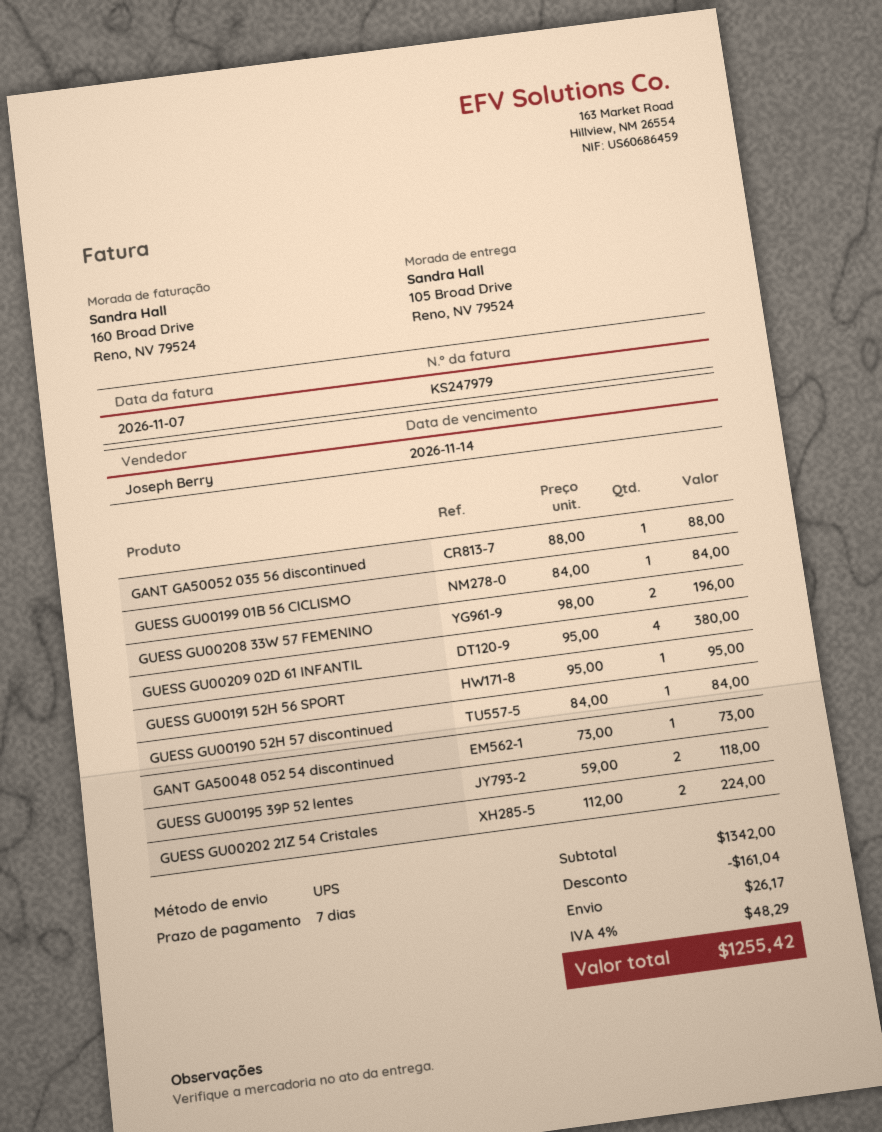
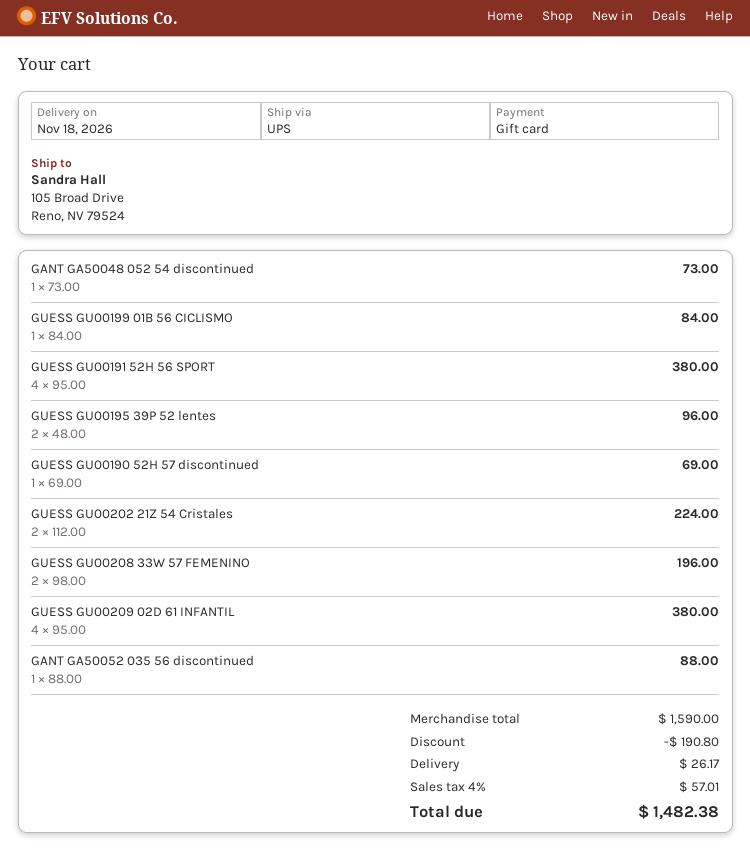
GUESS GU00191 52H 56 SPORT: 1 x 95.00 = 95.00 -> 4 x 95.00 = 380.00
GUESS GU00190 52H 57 discontinued: 1 x 84.00 = 84.00 -> 1 x 69.00 = 69.00
GUESS GU00195 39P 52 lentes: 2 x 59.00 = 118.00 -> 2 x 48.00 = 96.00
subtotal: 1342.00 -> 1590.00
discount: 161.04 -> 190.80
tax: 4% = 48.29 -> 4% = 57.01
total: 1255.42 -> 1482.38

